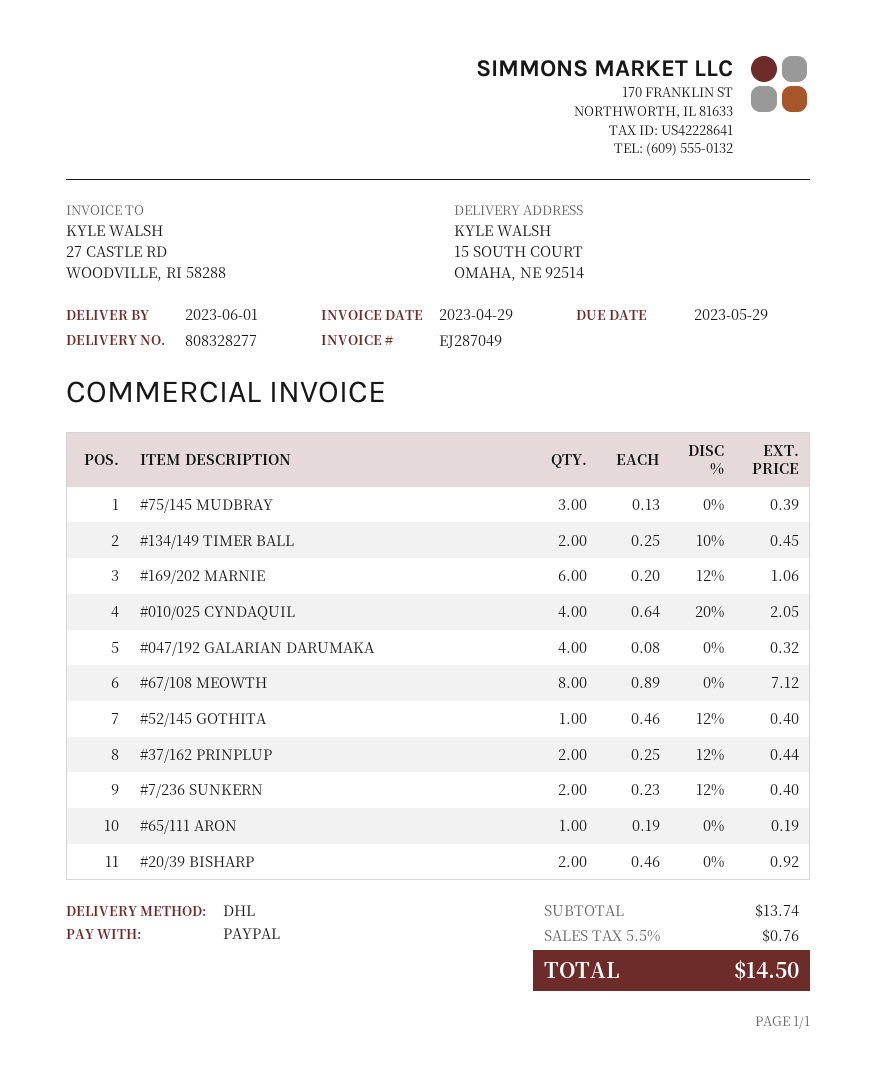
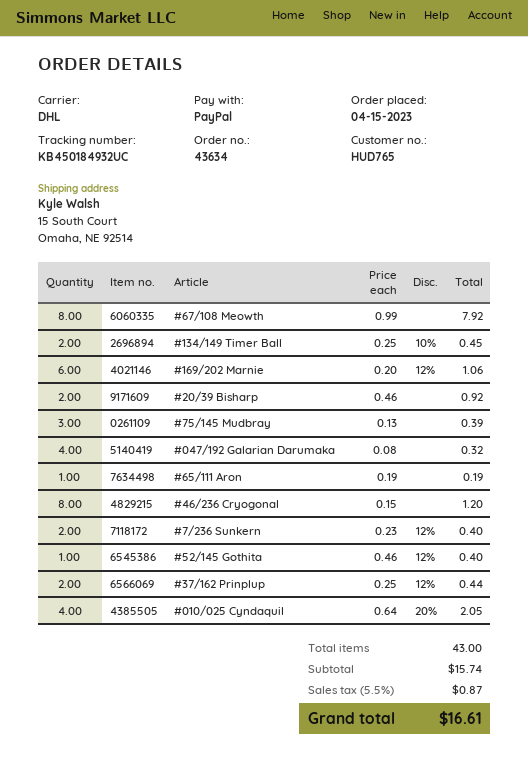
#67/108 MEOWTH: 8 x 0.89 = 7.12 -> 8 x 0.99 = 7.92
#46/236 Cryogonal: none -> 8 x 0.15 = 1.20
subtotal: 13.74 -> 15.74
tax: 5.5% = 0.76 -> 5.5% = 0.87
total: 14.50 -> 16.61

